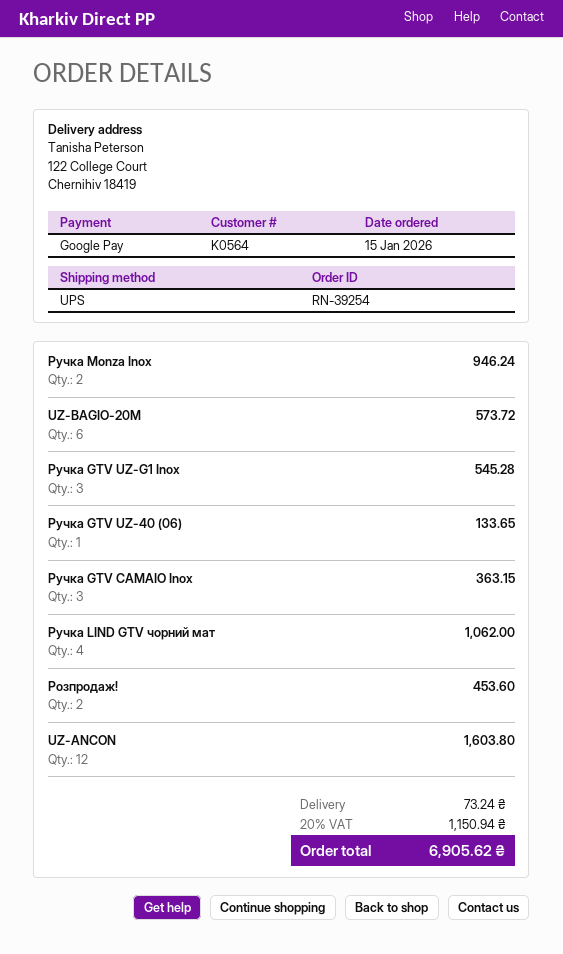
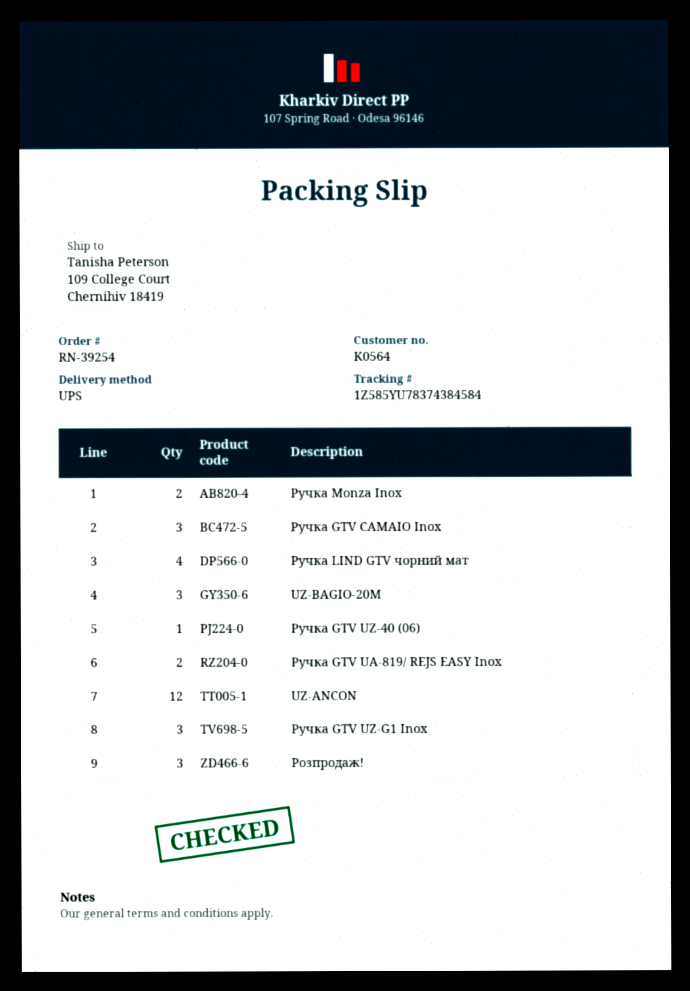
ship to: 122 College Court, Chernihiv 18419 -> 109 College Court, Chernihiv 18419
UZ-BAGIO-20M: 6 -> 3
Розпродаж!: 2 -> 3
Ручка GTV UA-819/ REJS EASY Inox: none -> 2

